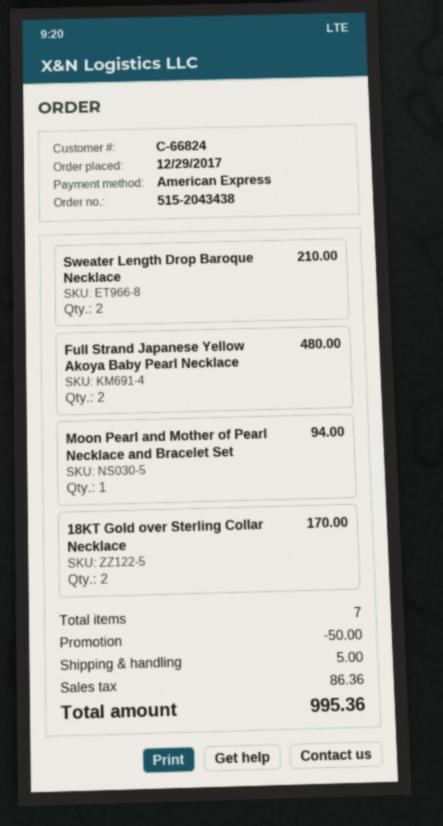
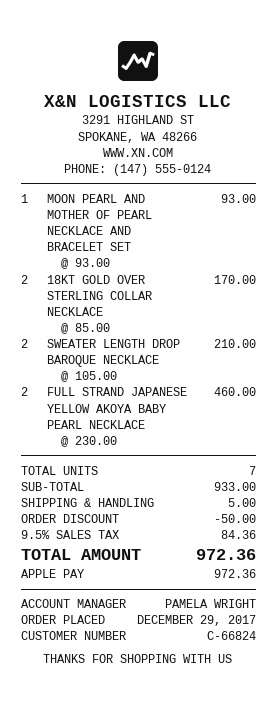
payment method: American Express -> Apple Pay
Full Strand Japanese Yellow Akoya Baby Pearl Necklace: 2 for 480.00 -> 2 for 460.00
Moon Pearl and Mother of Pearl Necklace and Bracelet Set: 1 for 94.00 -> 1 for 93.00
tax: 86.36 -> 84.36
total: 995.36 -> 972.36

